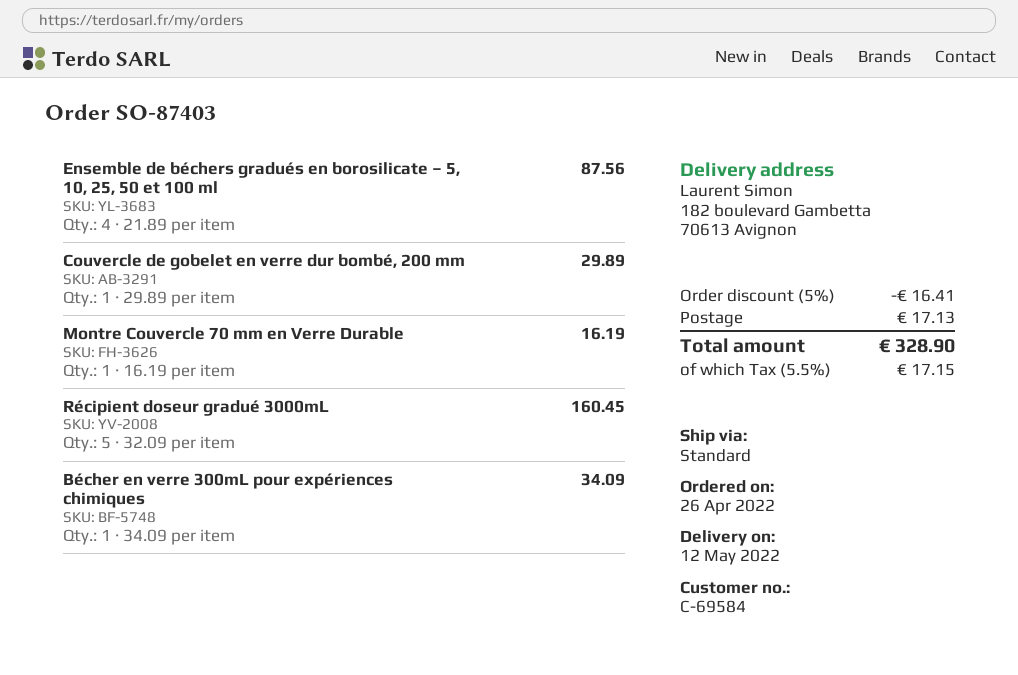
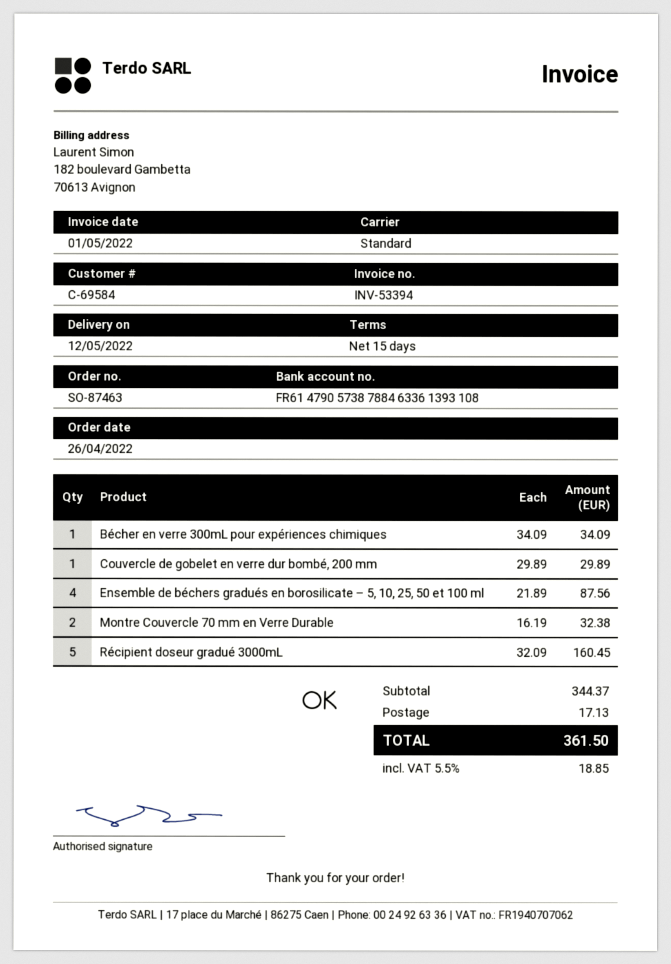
order number: SO-87403 -> SO-87463
Montre Couvercle 70 mm en Verre Durable: 1 x 16.19 = 16.19 -> 2 x 16.19 = 32.38
discount: 5% = 16.41 -> none
tax: 5.5% = 17.15 -> 5.5% = 18.85
total: 328.90 -> 361.50

